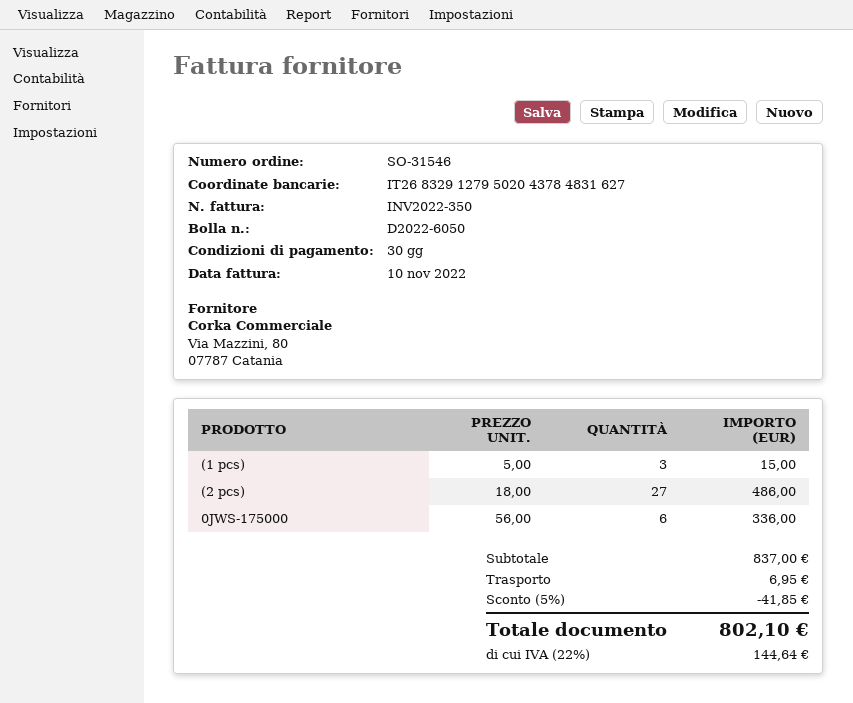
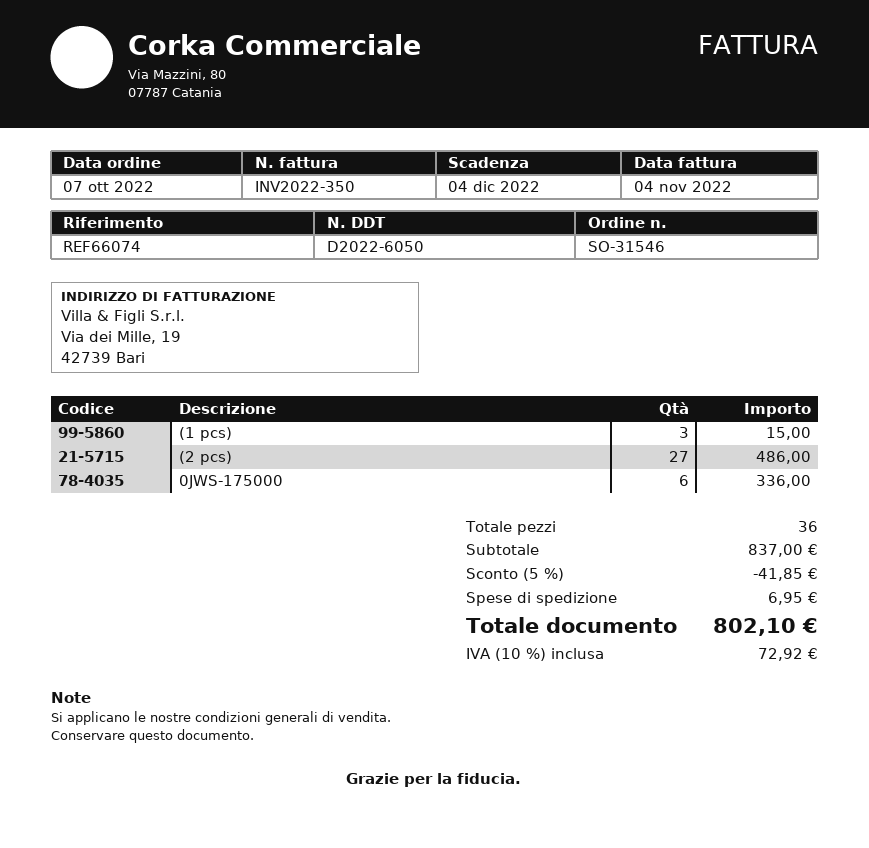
invoice date: 2022-11-10 -> 2022-11-04
tax: 22% = 144.64 -> 10% = 72.92

